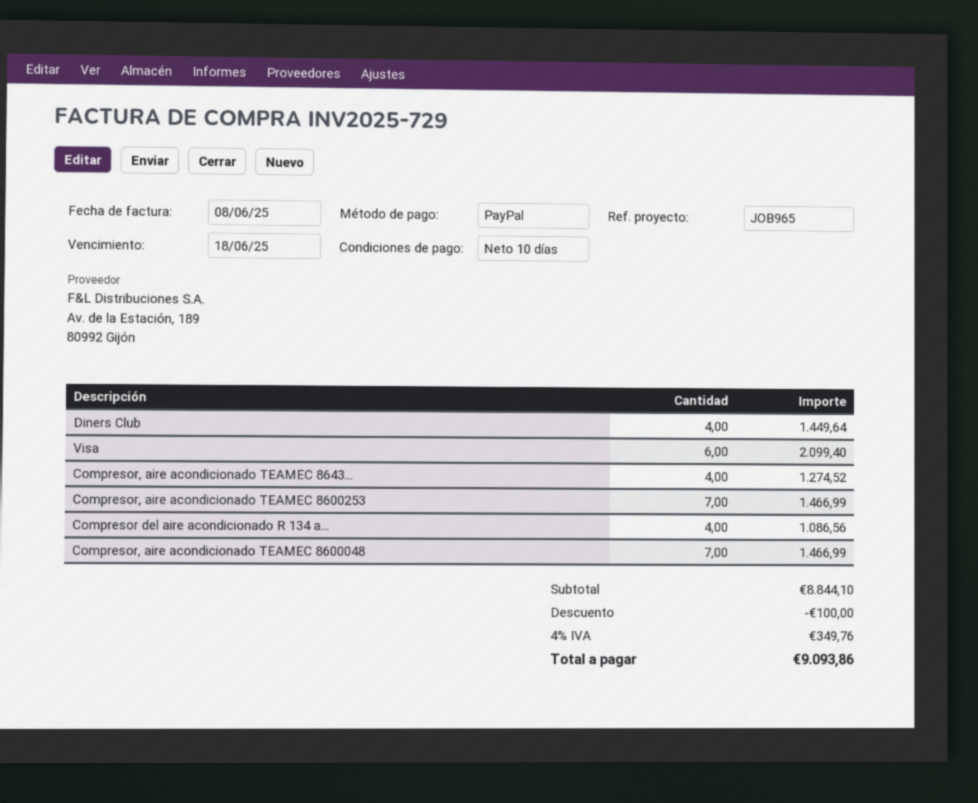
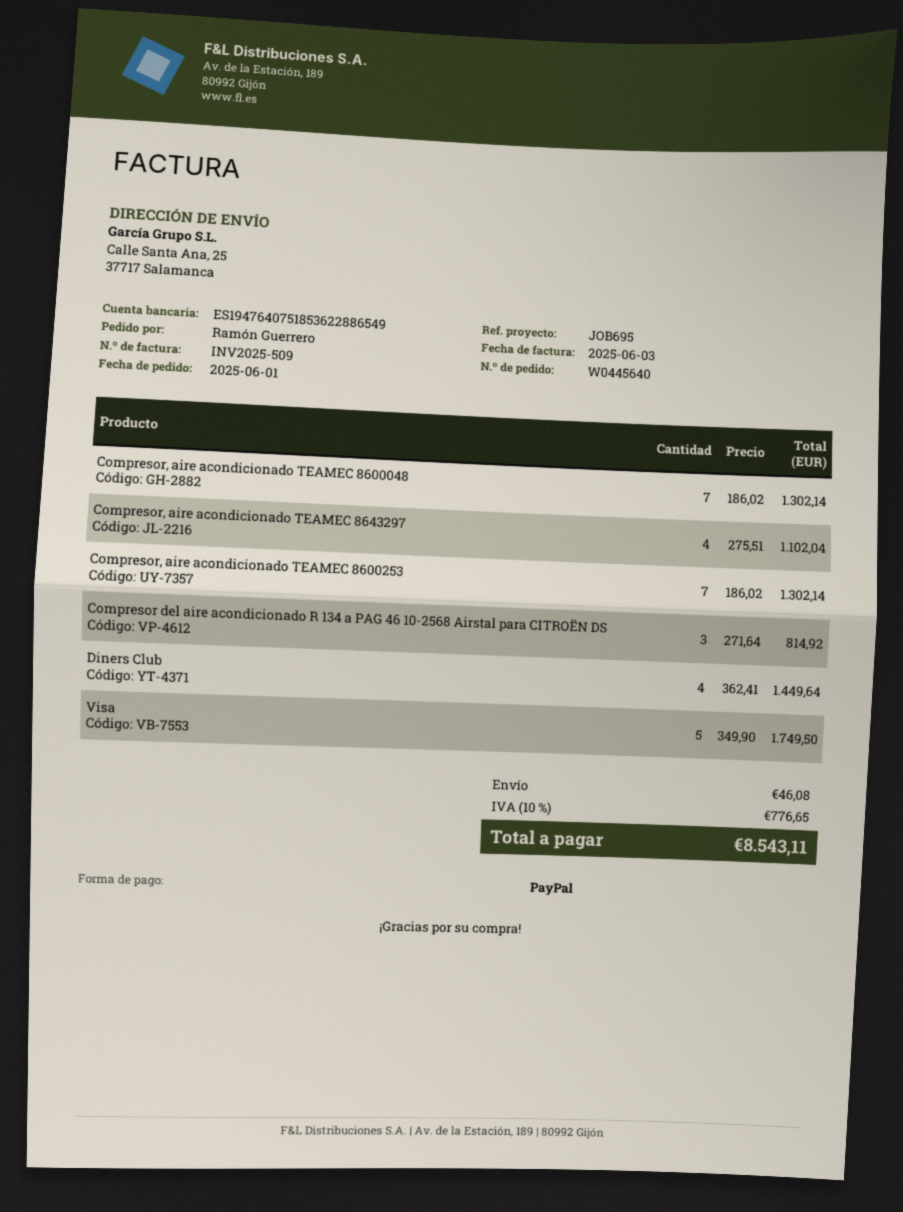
invoice number: INV2025-729 -> INV2025-509
invoice date: 2025-06-08 -> 2025-06-03
reference: JOB965 -> JOB695
Visa: 6 for 2099.40 -> 5 for 1749.50
Compresor, aire acondicionado TEAMEC 8643...: 4 for 1274.52 -> 4 for 1102.04
Compresor, aire acondicionado TEAMEC 8600253: 7 for 1466.99 -> 7 for 1302.14
Compresor del aire acondicionado R 134 a...: 4 for 1086.56 -> 3 for 814.92
Compresor, aire acondicionado TEAMEC 8600048: 7 for 1466.99 -> 7 for 1302.14
discount: 100.00 -> none
shipping: none -> 46.08
tax: 4% = 349.76 -> 10% = 776.65
total: 9093.86 -> 8543.11

